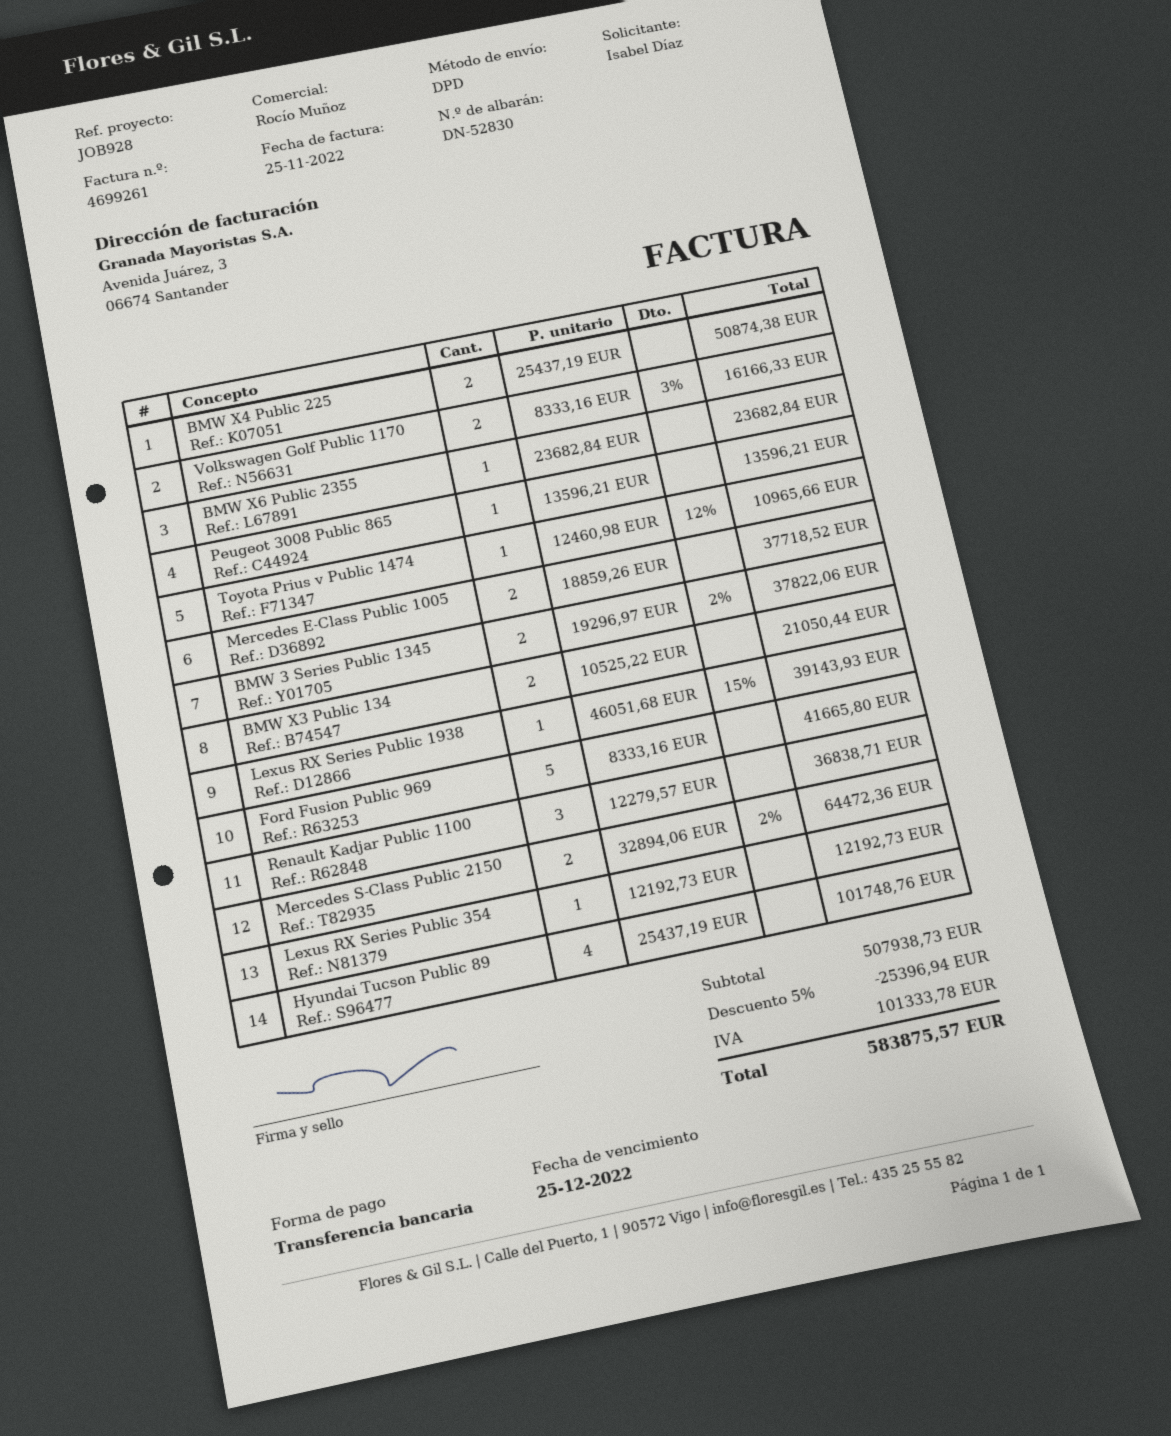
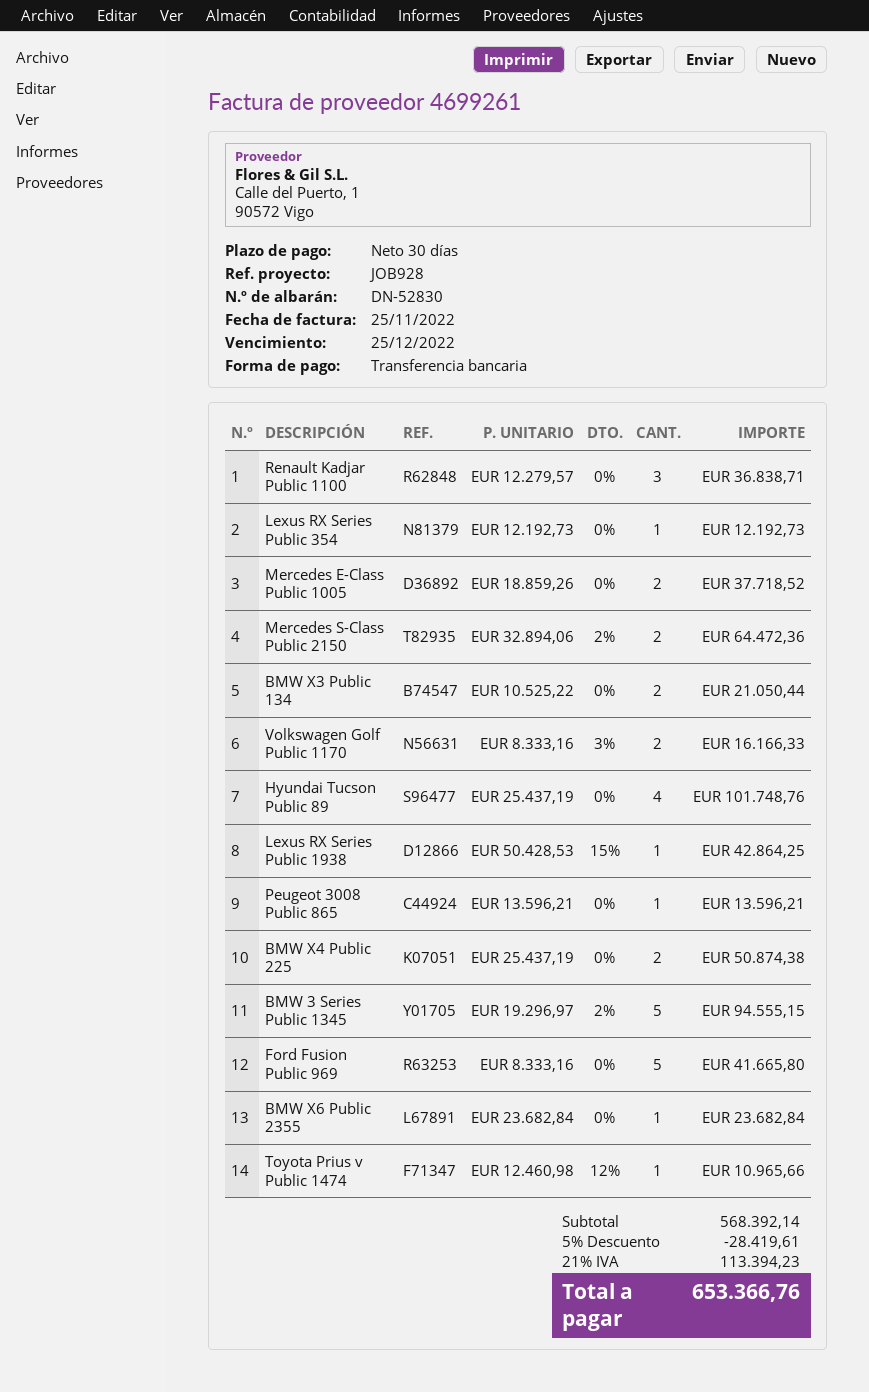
BMW 3 Series Public 1345: 2 x 19296.97 - 2% = 37822.06 -> 5 x 19296.97 - 2% = 94555.15
Lexus RX Series Public 1938: 1 x 46051.68 - 15% = 39143.93 -> 1 x 50428.53 - 15% = 42864.25
subtotal: 507938.73 -> 568392.14
discount: 5% = 25396.94 -> 5% = 28419.61
tax: 101333.78 -> 113394.23
total: 583875.57 -> 653366.76

